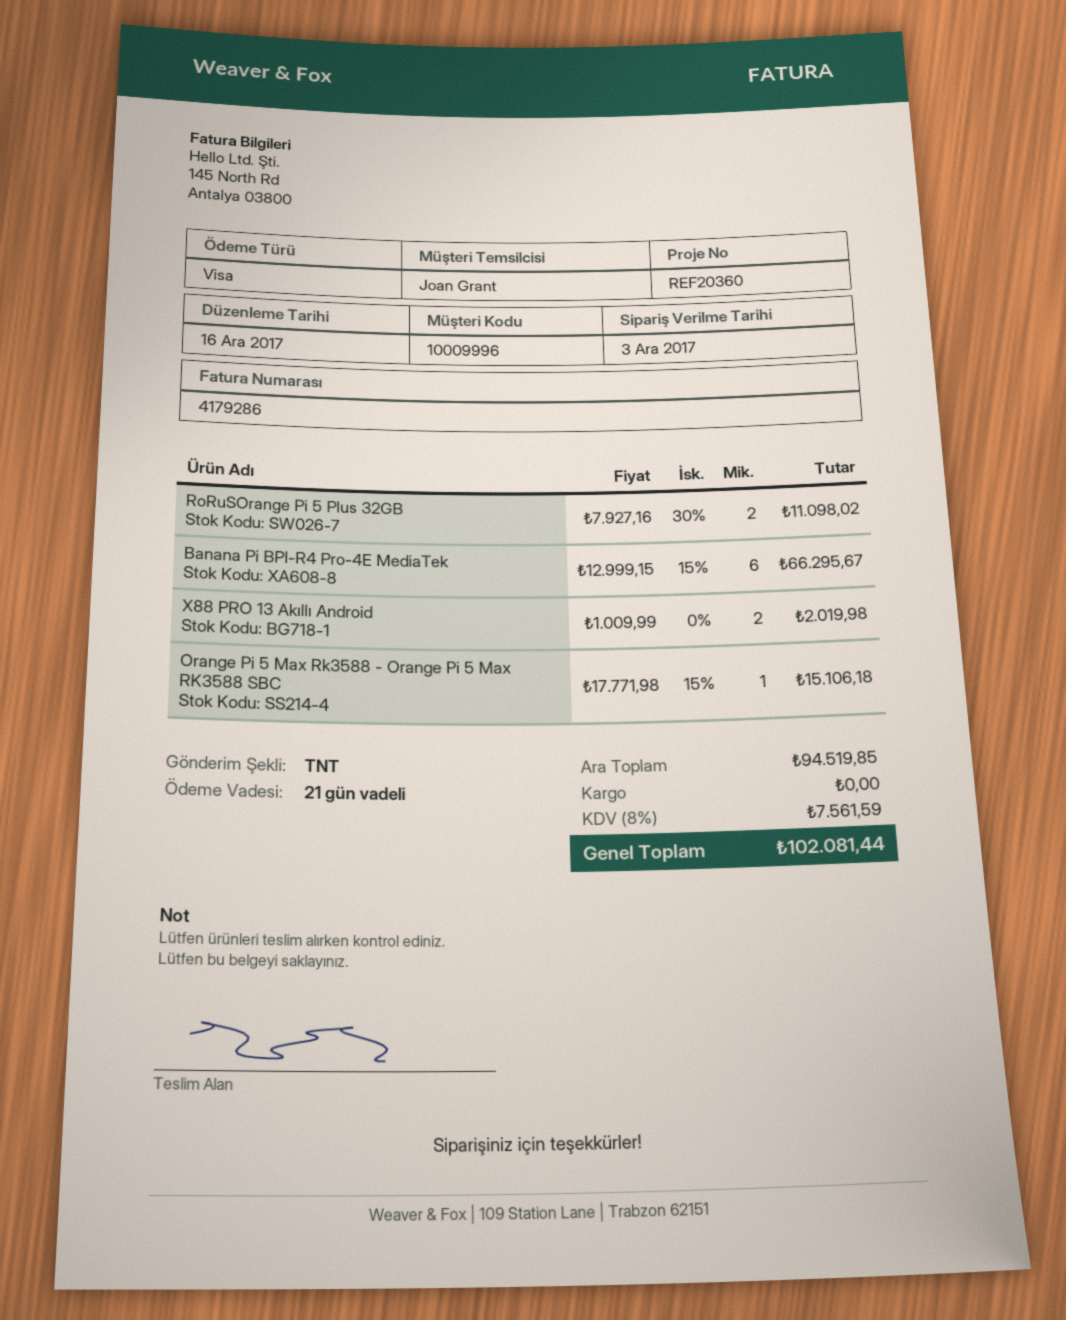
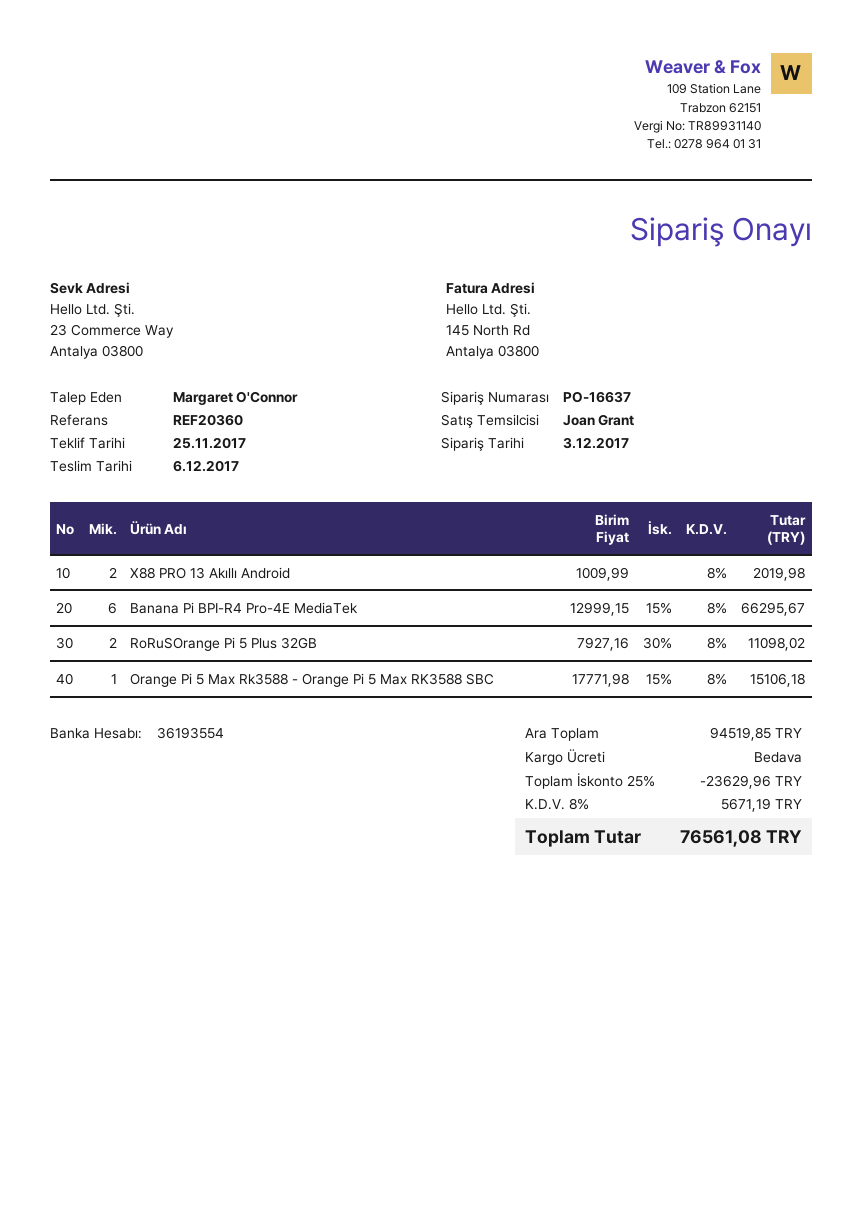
discount: none -> 25% = 23629.96
tax: 8% = 7561.59 -> 8% = 5671.19
total: 102081.44 -> 76561.08

